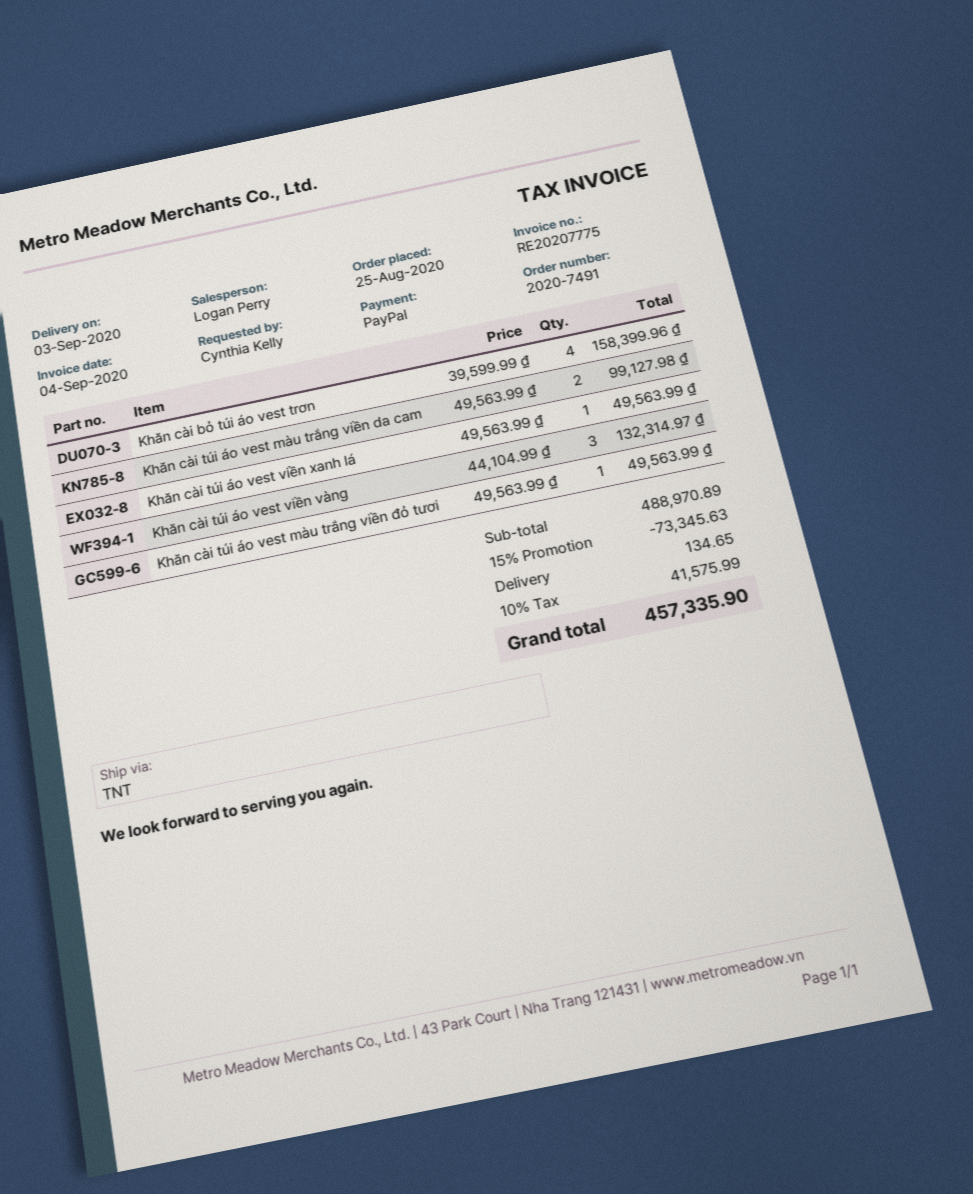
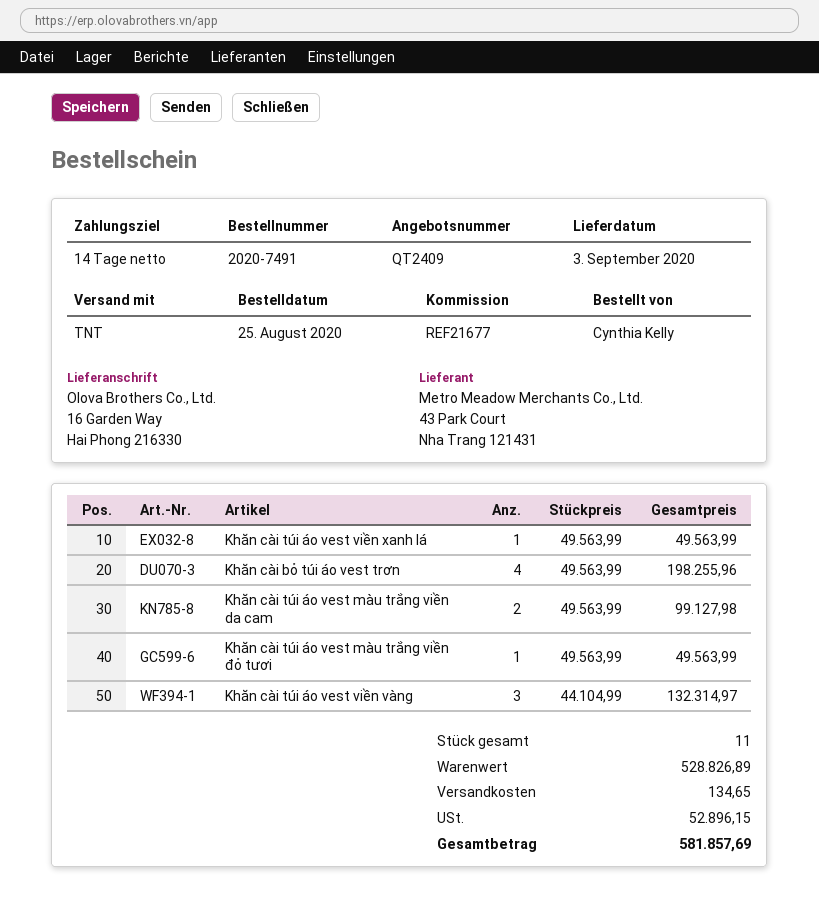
Khăn cài bỏ túi áo vest trơn: 4 x 39599.99 = 158399.96 -> 4 x 49563.99 = 198255.96
subtotal: 488970.89 -> 528826.89
discount: 15% = 73345.63 -> none
tax: 41575.99 -> 52896.15
total: 457335.90 -> 581857.69

